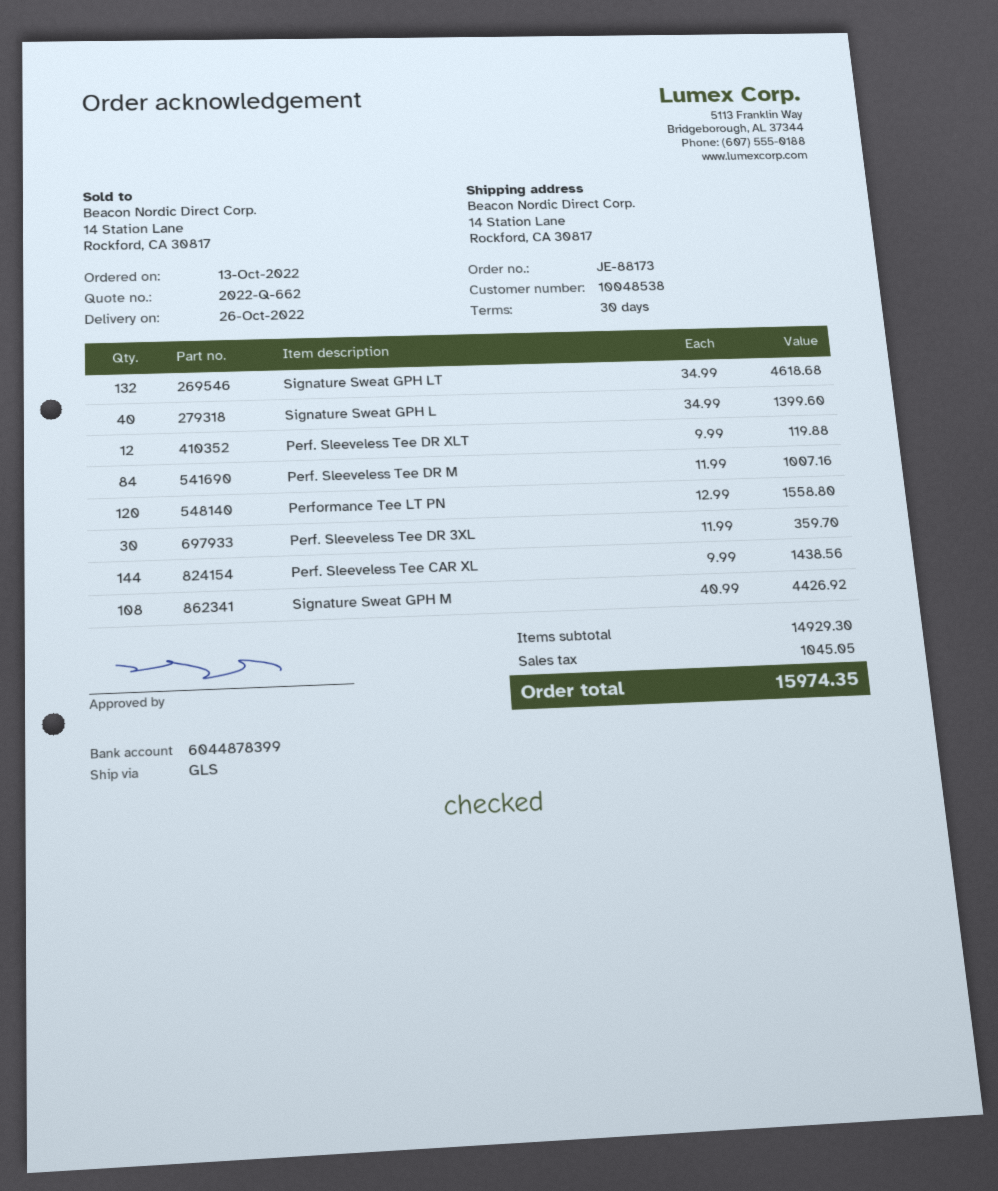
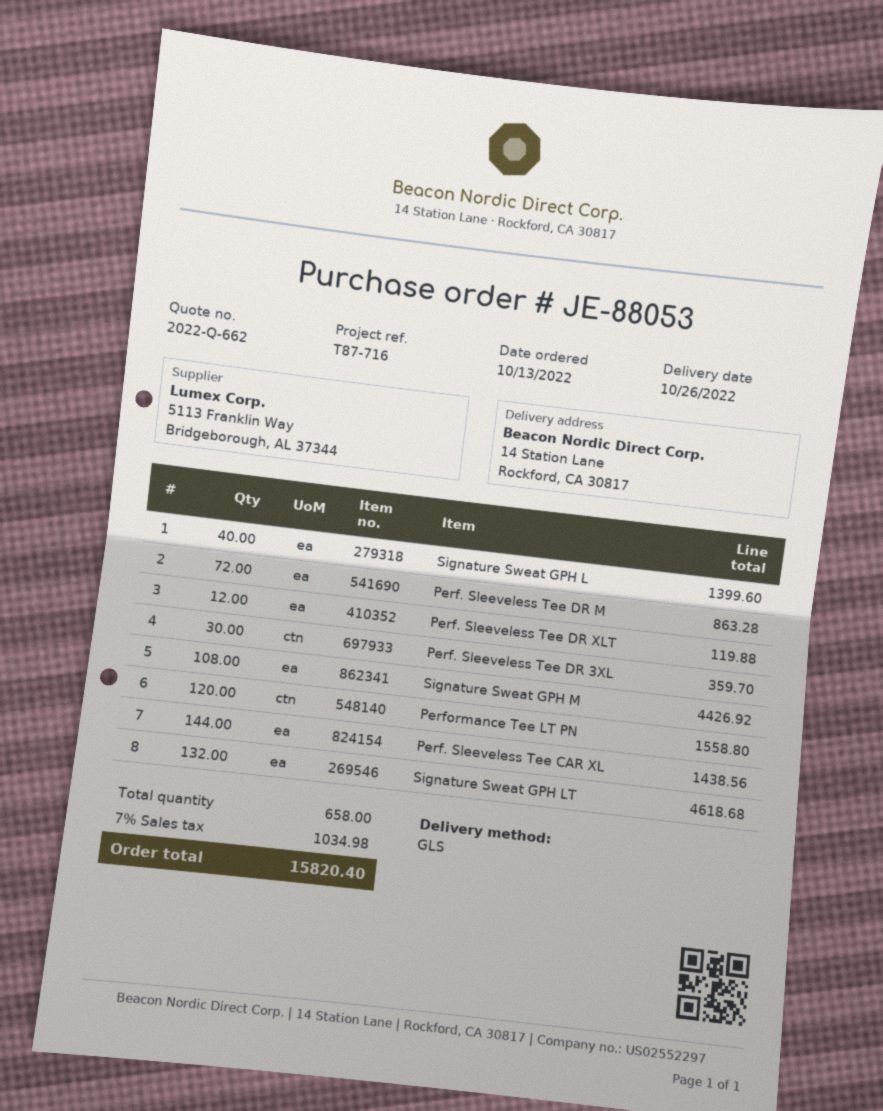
order number: JE-88173 -> JE-88053
Perf. Sleeveless Tee DR M: 84 for 1007.16 -> 72 for 863.28
tax: 1045.05 -> 1034.98
total: 15974.35 -> 15820.40

